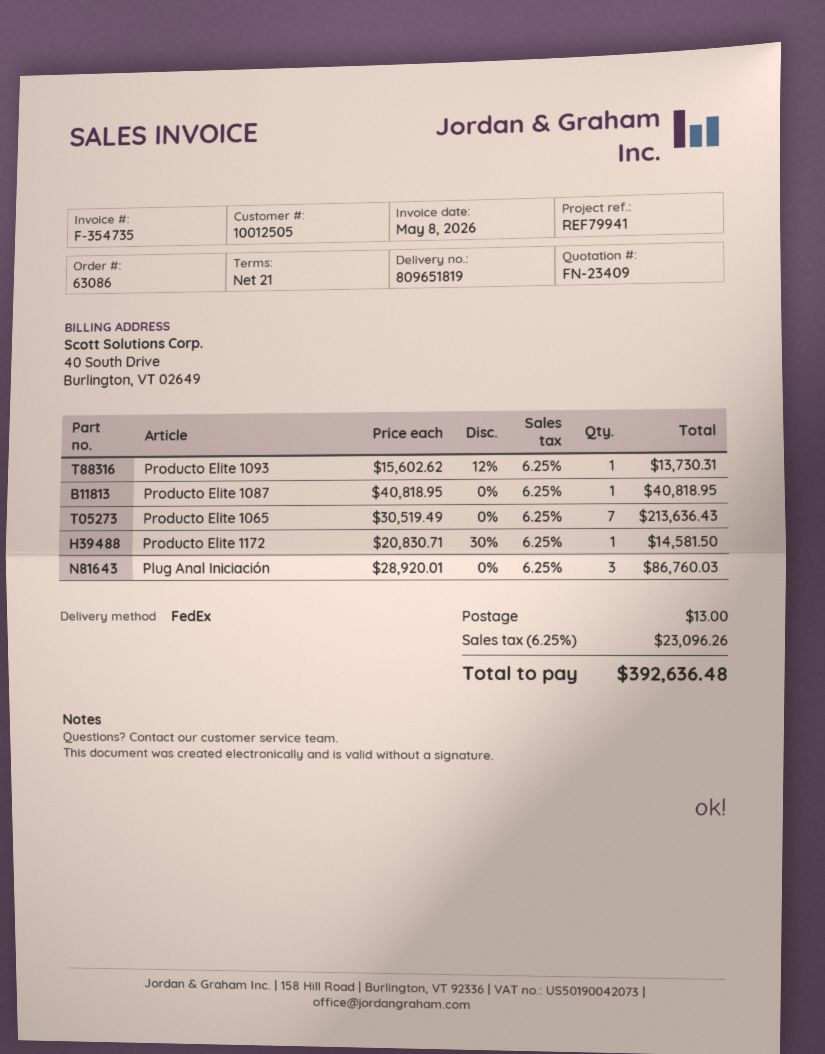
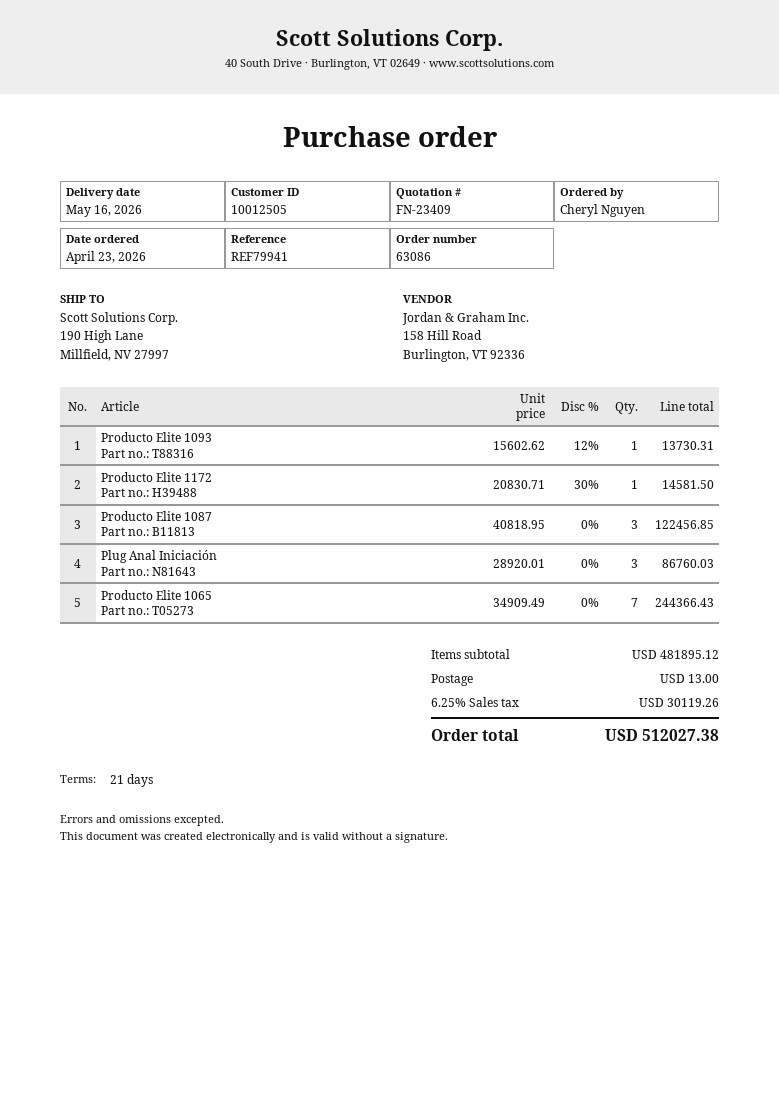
Producto Elite 1087: 1 x 40818.95 = 40818.95 -> 3 x 40818.95 = 122456.85
Producto Elite 1065: 7 x 30519.49 = 213636.43 -> 7 x 34909.49 = 244366.43
tax: 6.25% = 23096.26 -> 6.25% = 30119.26
total: 392636.48 -> 512027.38

